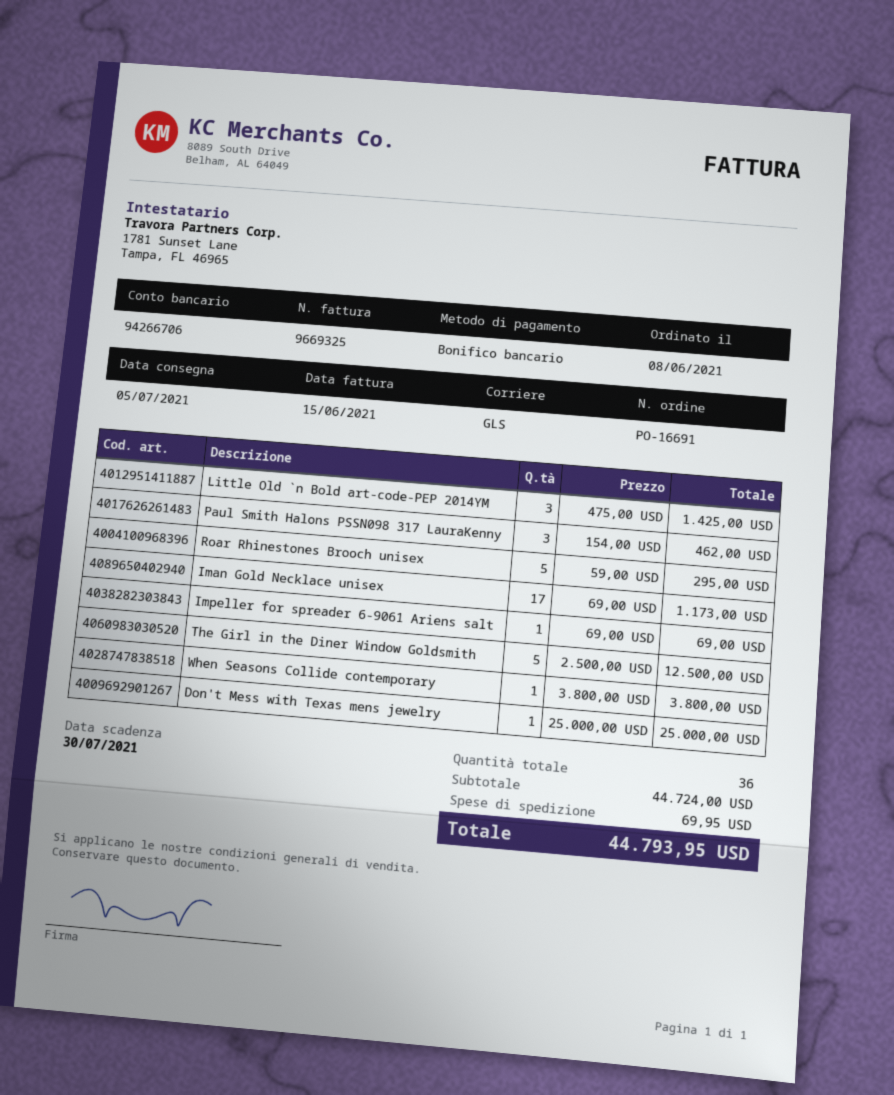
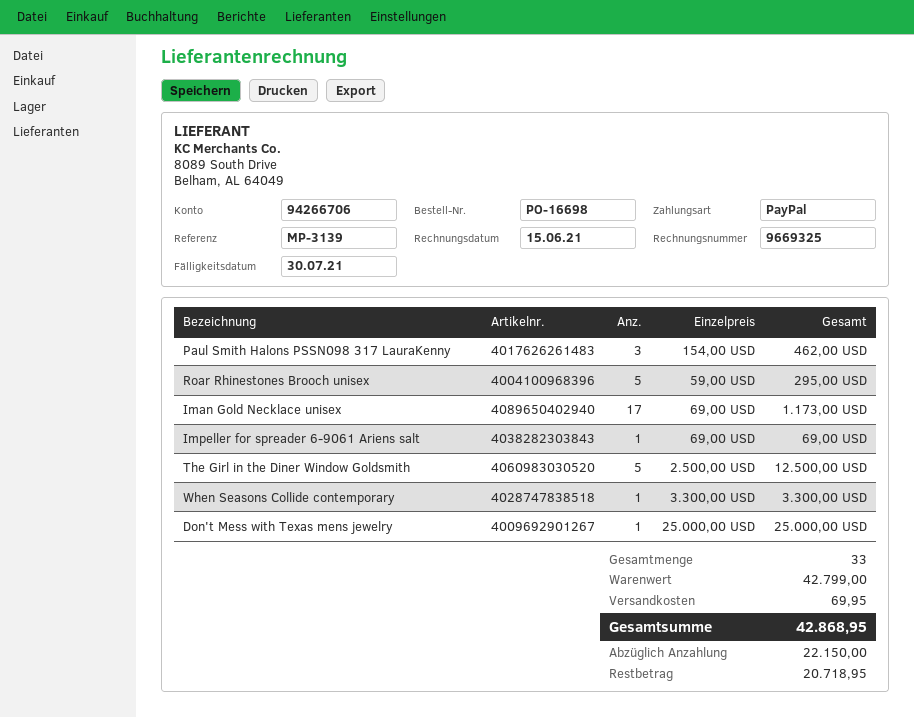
order number: PO-16691 -> PO-16698
payment method: bank transfer -> PayPal
Little Old `n Bold art-code-PEP 2014YM: 3 x 475.00 = 1425.00 -> none
When Seasons Collide contemporary: 1 x 3800.00 = 3800.00 -> 1 x 3300.00 = 3300.00
total quantity: 36 -> 33
subtotal: 44724.00 -> 42799.00
total: 44793.95 -> 42868.95

